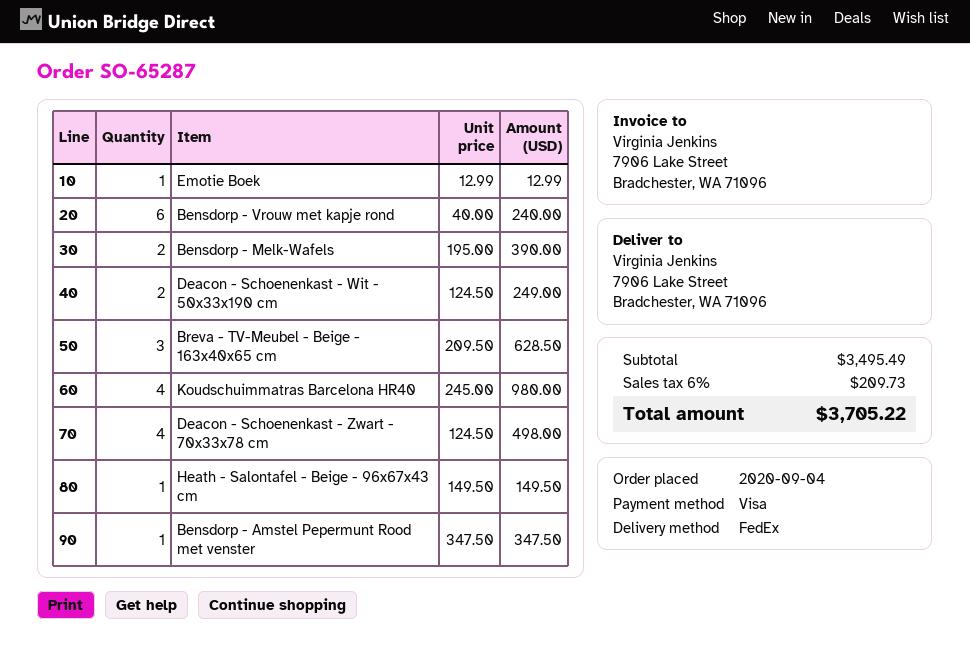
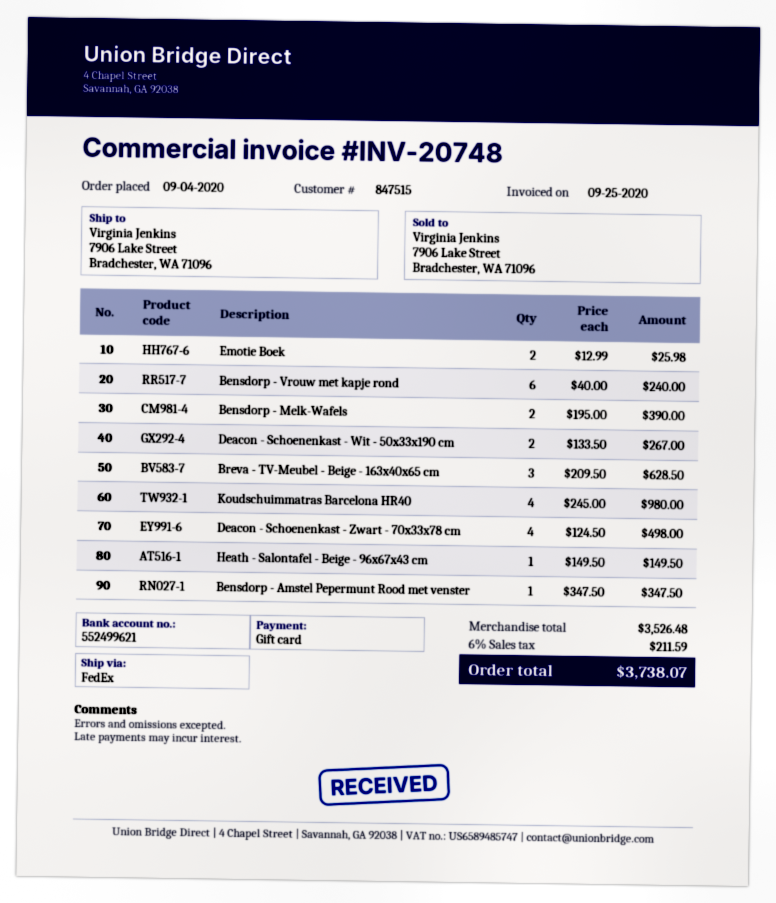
payment method: Visa -> gift card
Emotie Boek: 1 x 12.99 = 12.99 -> 2 x 12.99 = 25.98
Deacon - Schoenenkast - Wit - 50x33x190 cm: 2 x 124.50 = 249.00 -> 2 x 133.50 = 267.00
subtotal: 3495.49 -> 3526.48
tax: 6% = 209.73 -> 6% = 211.59
total: 3705.22 -> 3738.07

